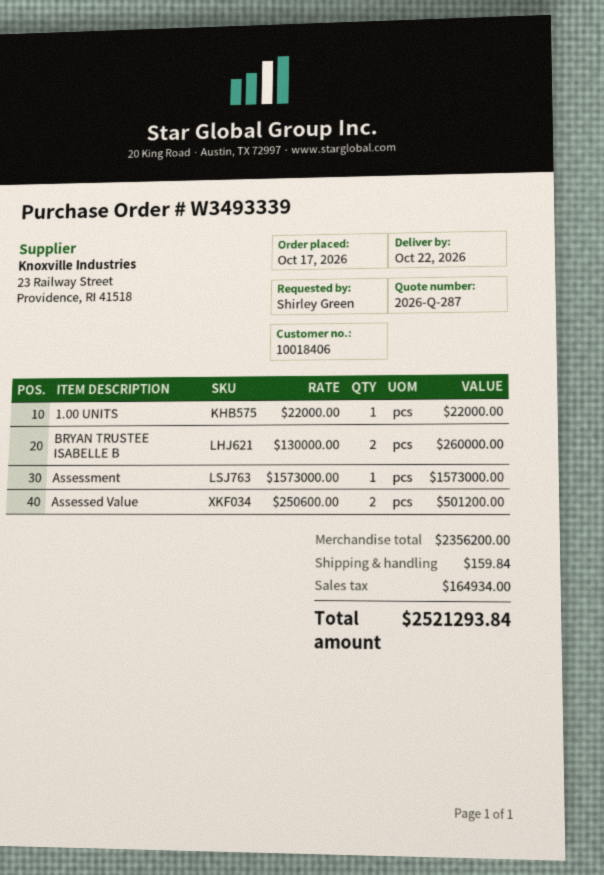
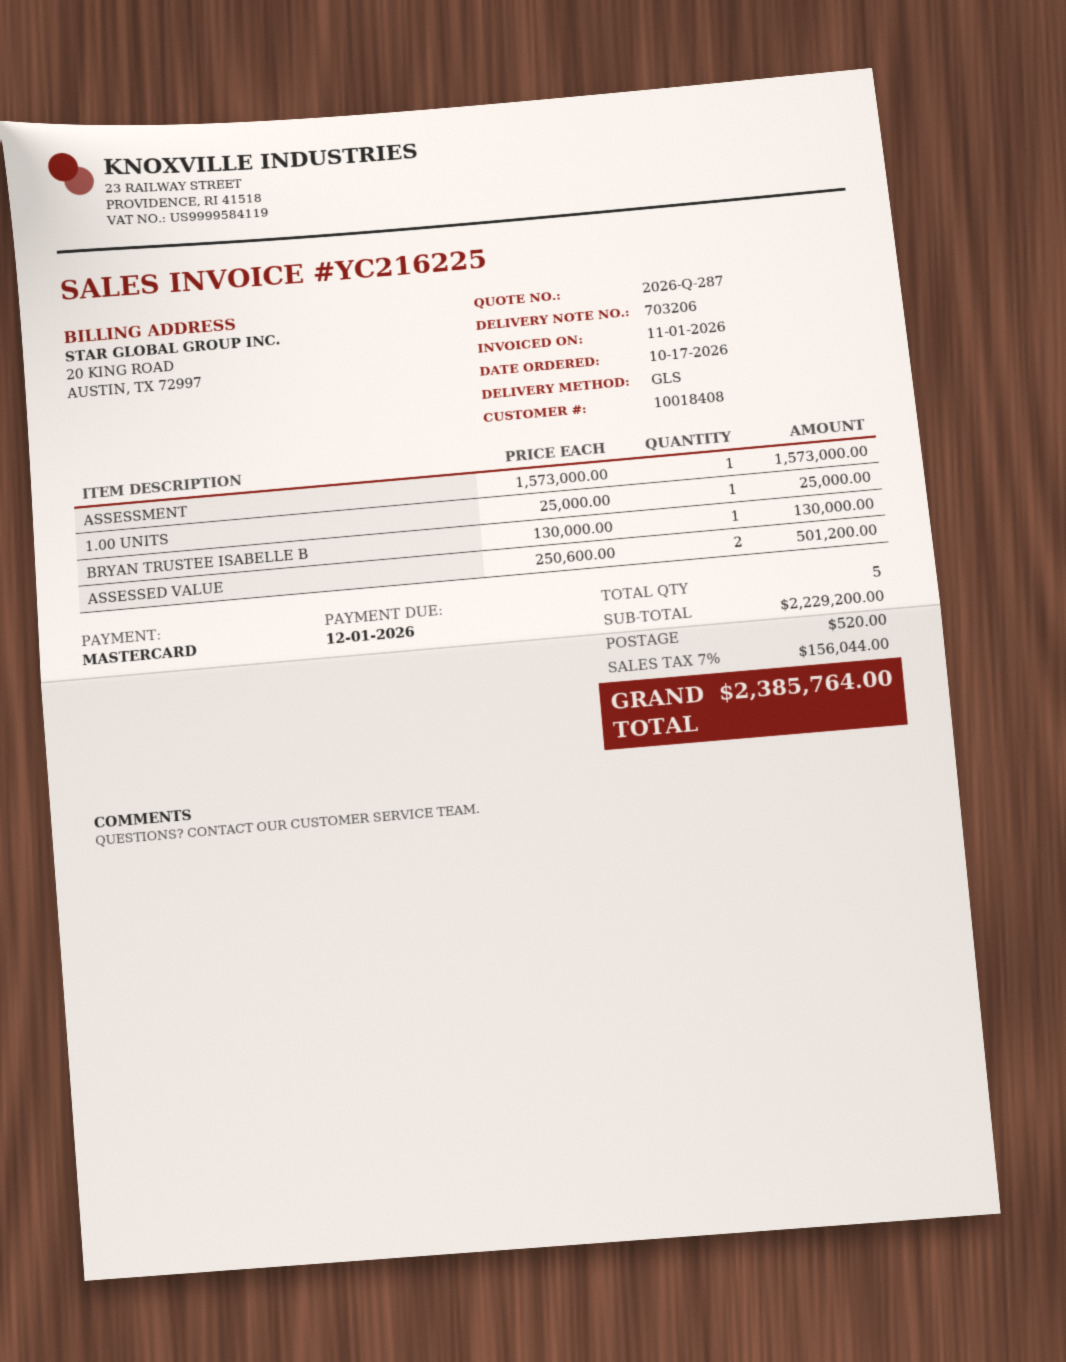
customer number: 10018406 -> 10018408
1.00 UNITS: 1 x 22000.00 = 22000.00 -> 1 x 25000.00 = 25000.00
BRYAN TRUSTEE ISABELLE B: 2 x 130000.00 = 260000.00 -> 1 x 130000.00 = 130000.00
subtotal: 2356200.00 -> 2229200.00
shipping: 159.84 -> 520.00
tax: 164934.00 -> 156044.00
total: 2521293.84 -> 2385764.00

